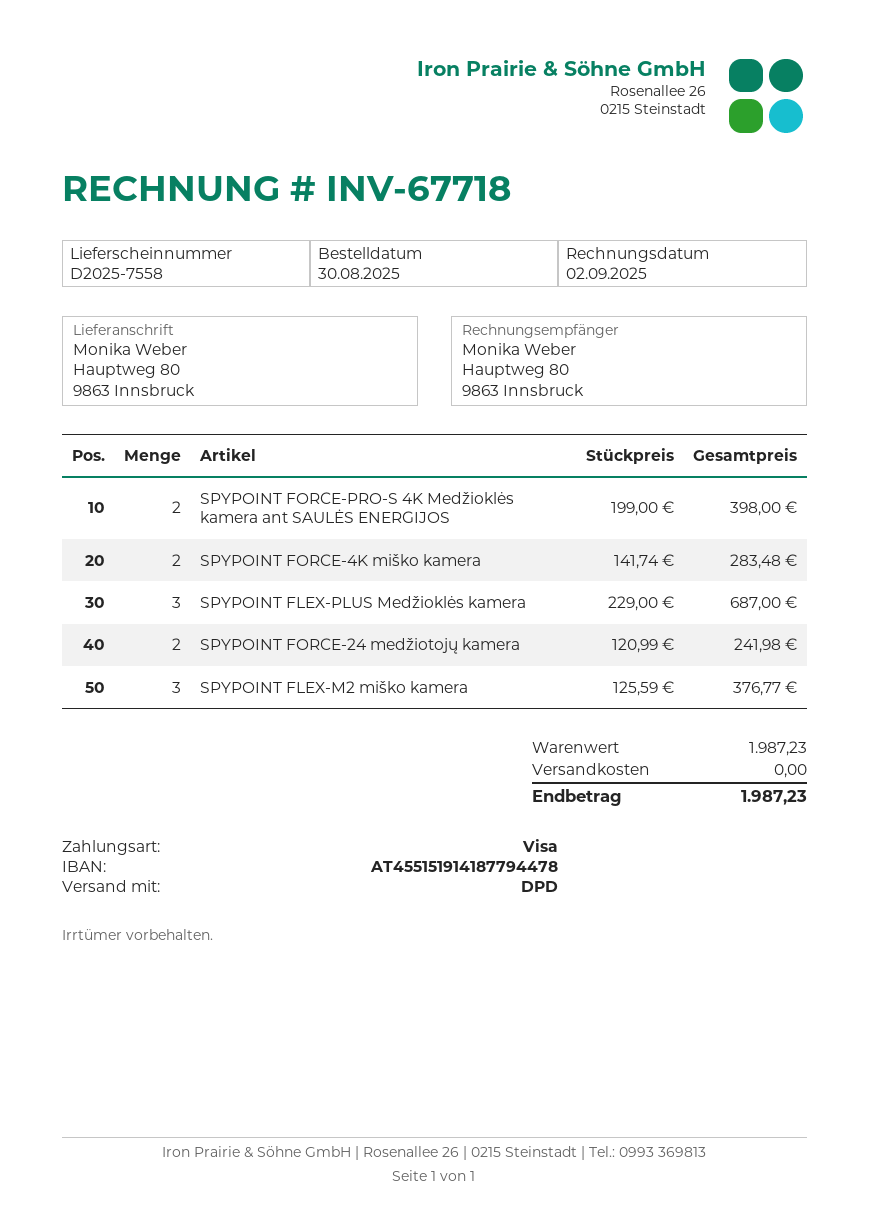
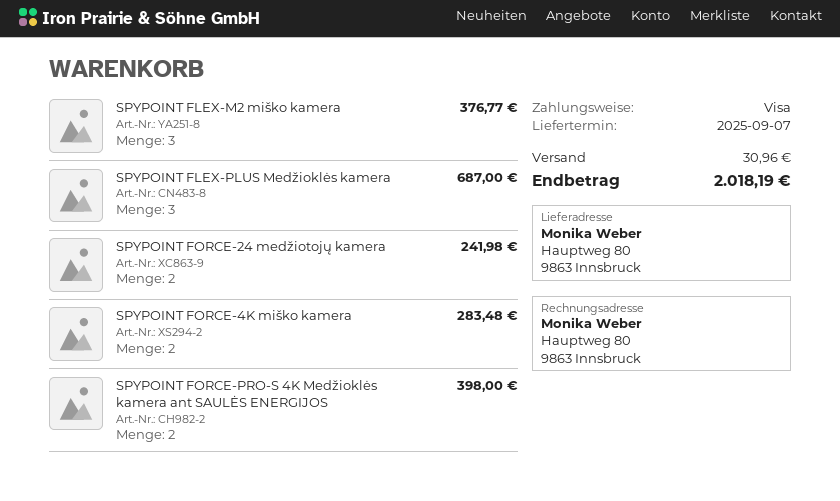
shipping: 0.00 -> 30.96
total: 1987.23 -> 2018.19

